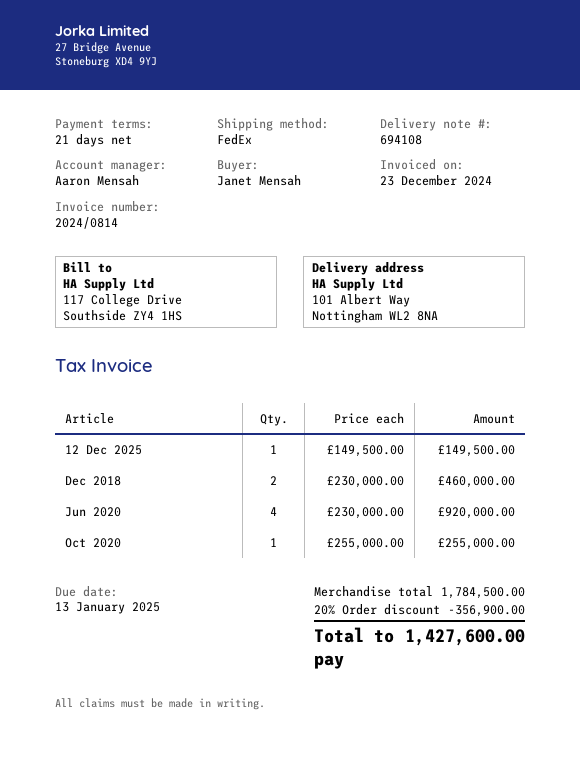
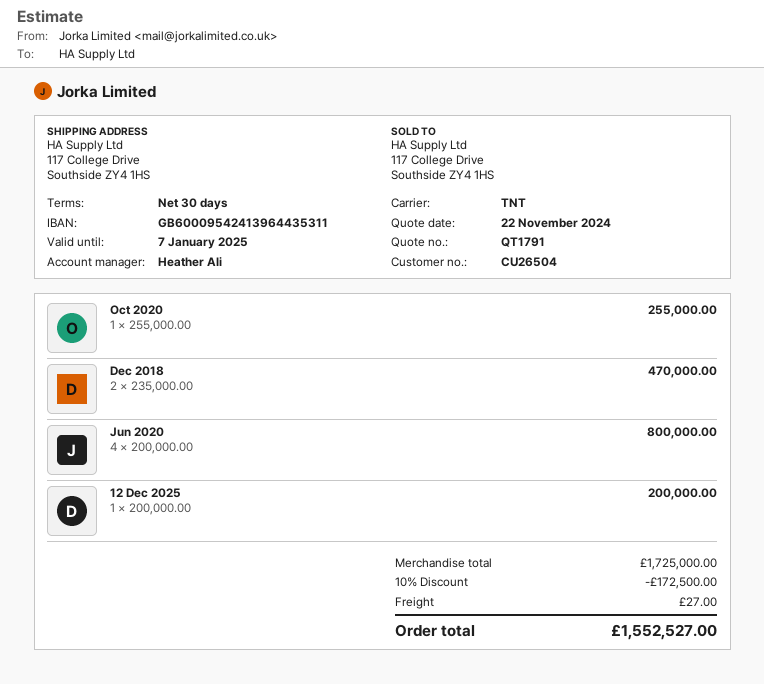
payment terms: 21 days -> 30 days
sales rep: Aaron Mensah -> Heather Ali
shipping method: FedEx -> TNT
ship to: 101 Albert Way, Nottingham WL2 8NA -> 117 College Drive, Southside ZY4 1HS
12 Dec 2025: 1 x 149500.00 = 149500.00 -> 1 x 200000.00 = 200000.00
Dec 2018: 2 x 230000.00 = 460000.00 -> 2 x 235000.00 = 470000.00
Jun 2020: 4 x 230000.00 = 920000.00 -> 4 x 200000.00 = 800000.00
subtotal: 1784500.00 -> 1725000.00
discount: 20% = 356900.00 -> 10% = 172500.00
shipping: none -> 27.00
total: 1427600.00 -> 1552527.00

